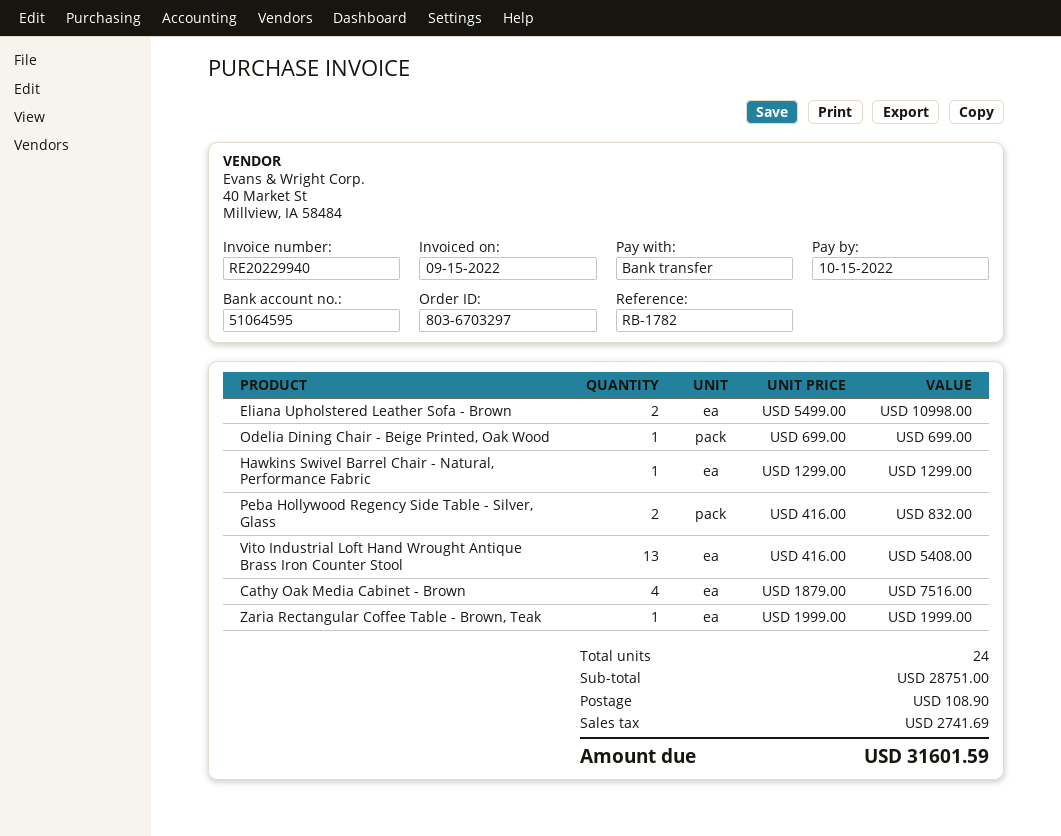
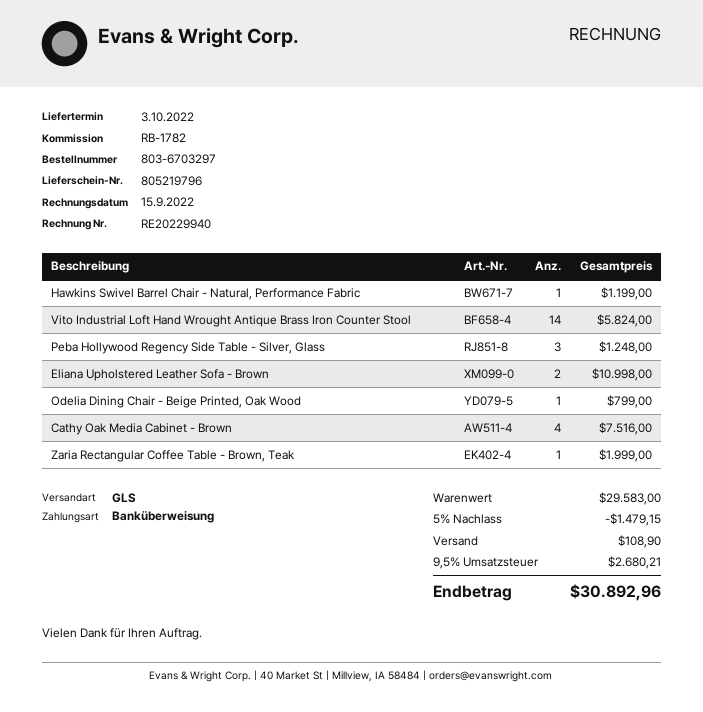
Odelia Dining Chair - Beige Printed, Oak Wood: 1 for 699.00 -> 1 for 799.00
Hawkins Swivel Barrel Chair - Natural, Performance Fabric: 1 for 1299.00 -> 1 for 1199.00
Peba Hollywood Regency Side Table - Silver, Glass: 2 for 832.00 -> 3 for 1248.00
Vito Industrial Loft Hand Wrought Antique Brass Iron Counter Stool: 13 for 5408.00 -> 14 for 5824.00
subtotal: 28751.00 -> 29583.00
discount: none -> 5% = 1479.15
tax: 2741.69 -> 2680.21
total: 31601.59 -> 30892.96

